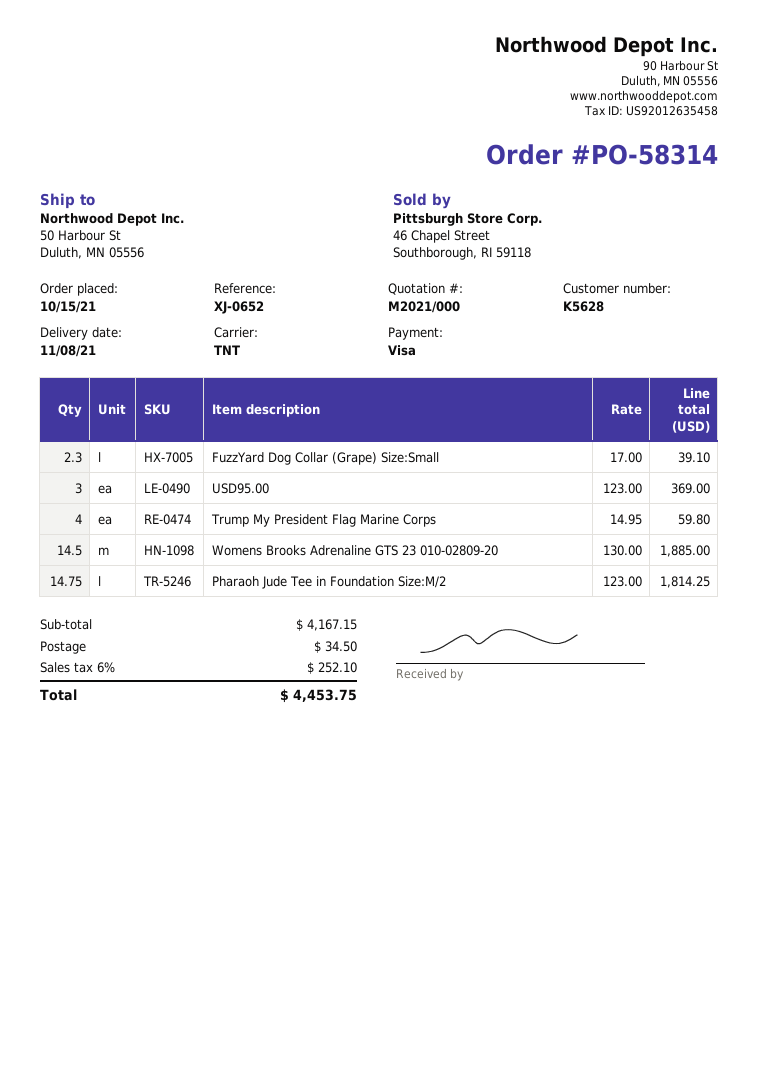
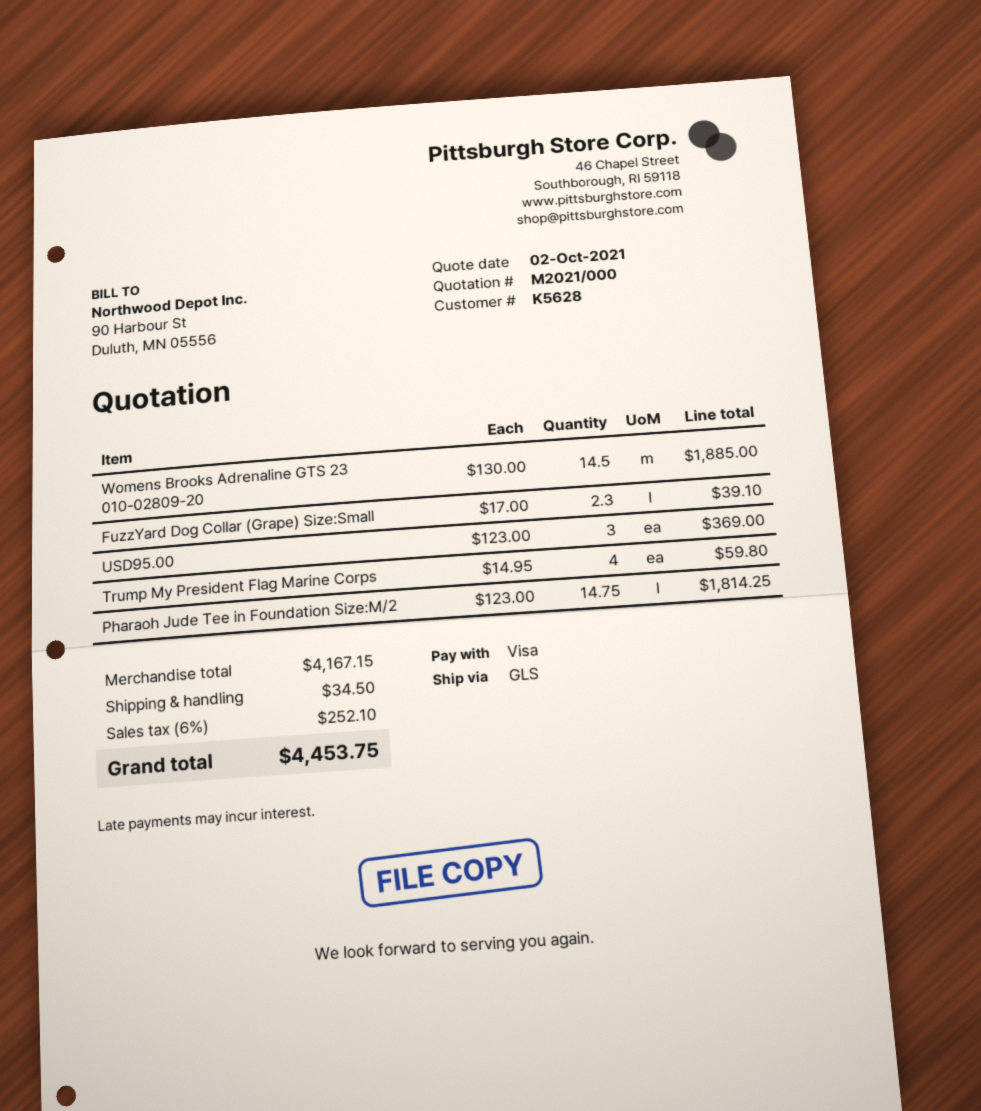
shipping method: TNT -> GLS

